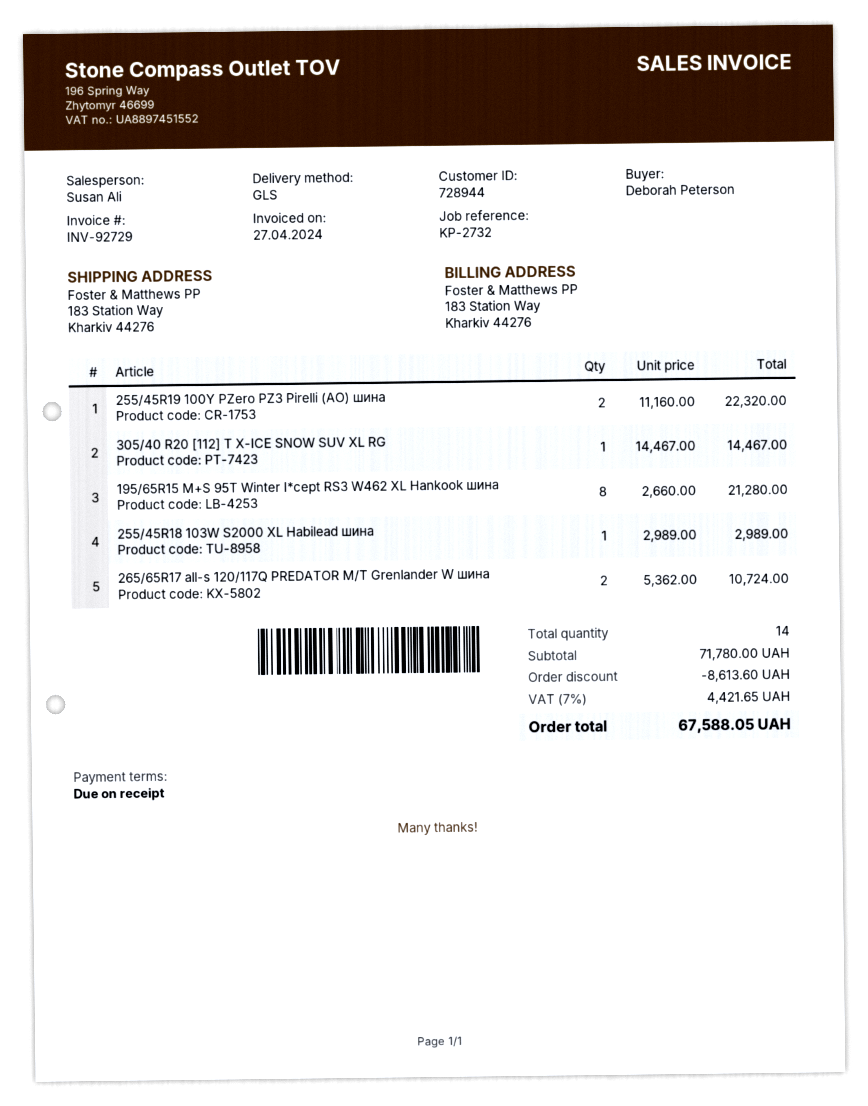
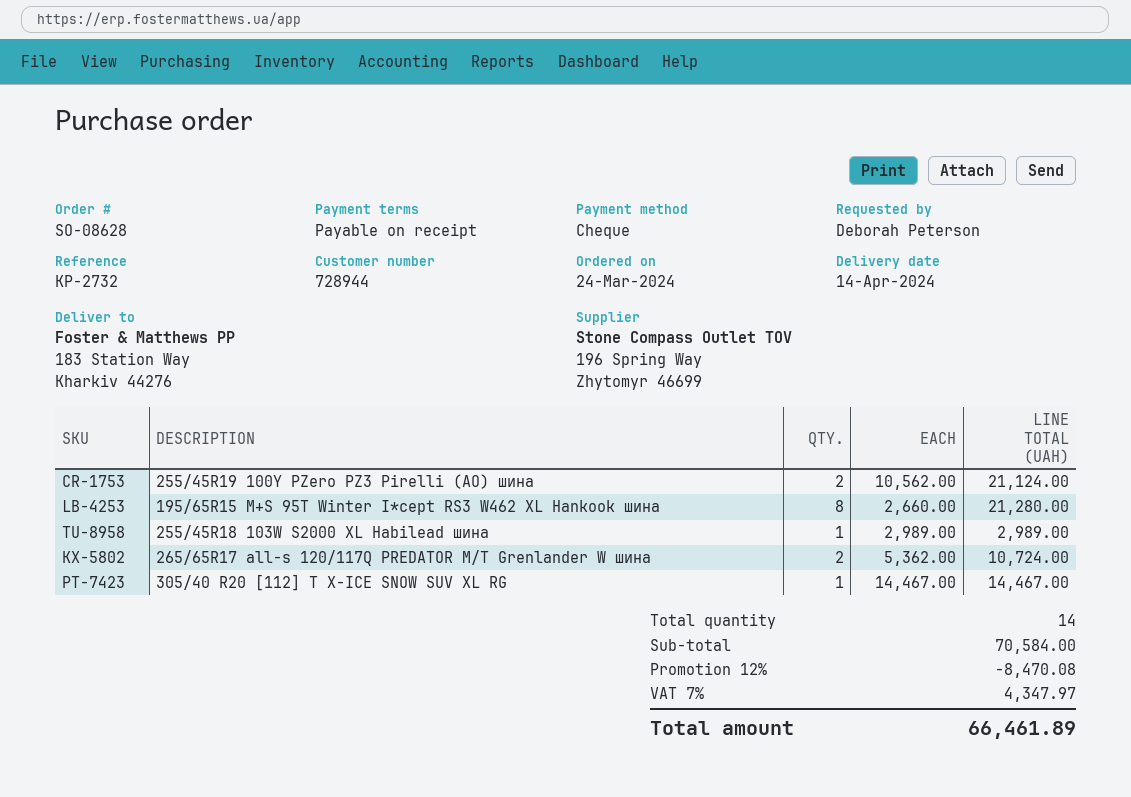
255/45R19 100Y PZero PZ3 Pirelli (AO) шина: 2 x 11160.00 = 22320.00 -> 2 x 10562.00 = 21124.00
subtotal: 71780.00 -> 70584.00
discount: 8613.60 -> 8470.08
tax: 7% = 4421.65 -> 7% = 4347.97
total: 67588.05 -> 66461.89

